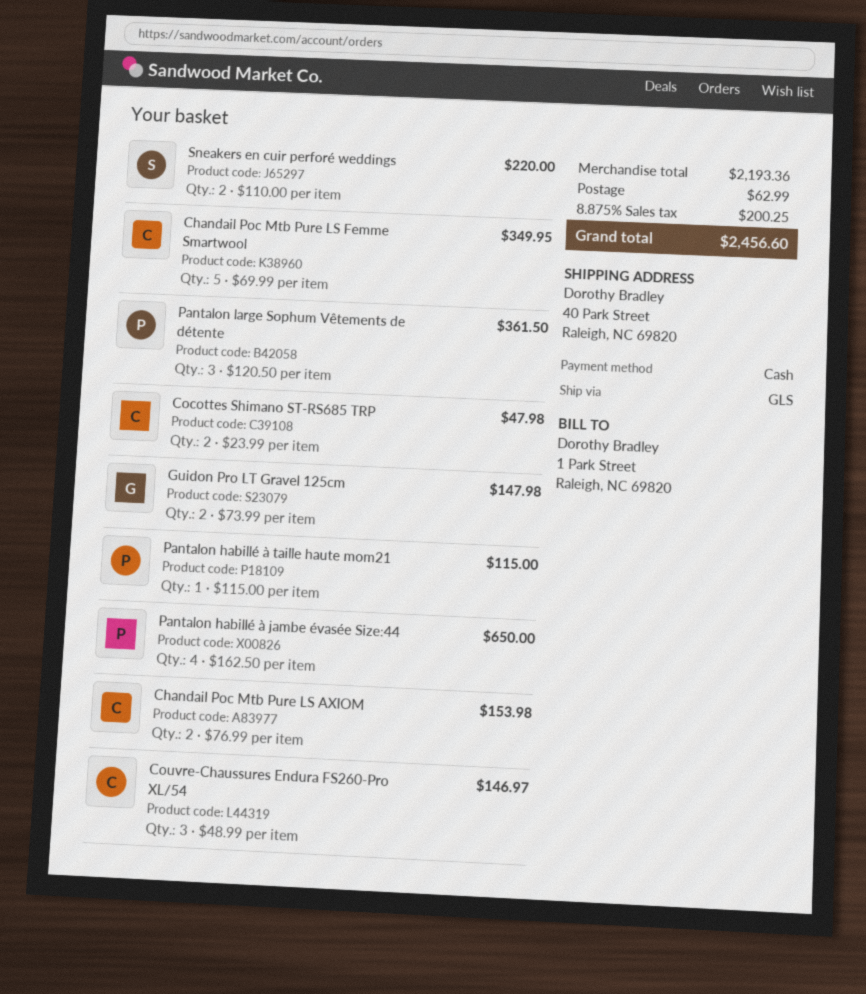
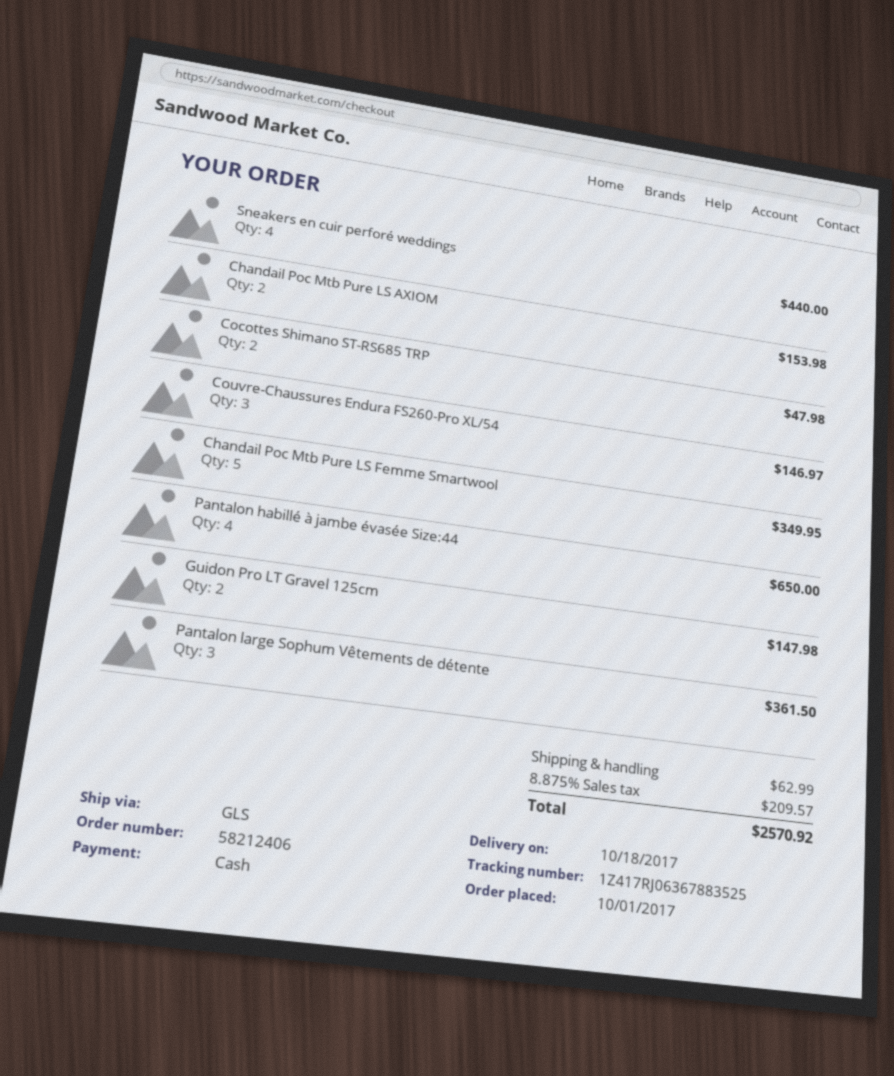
Sneakers en cuir perforé weddings: 2 for 220.00 -> 4 for 440.00
Pantalon habillé à taille haute mom21: 1 for 115.00 -> none
tax: 8.875% = 200.25 -> 8.875% = 209.57
total: 2456.60 -> 2570.92

